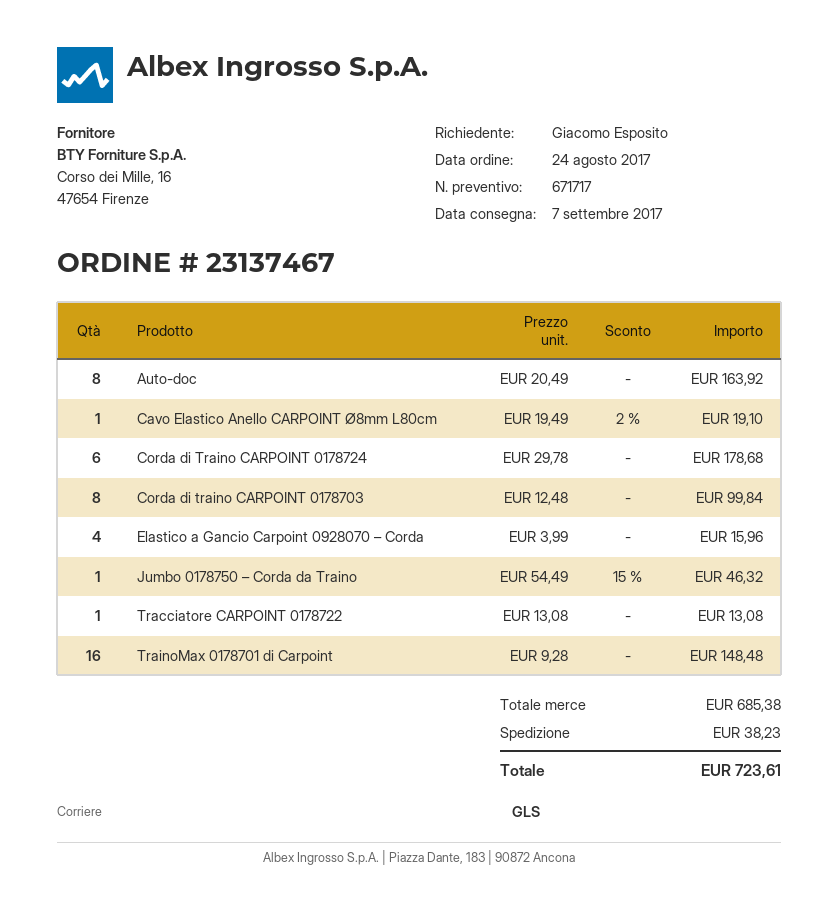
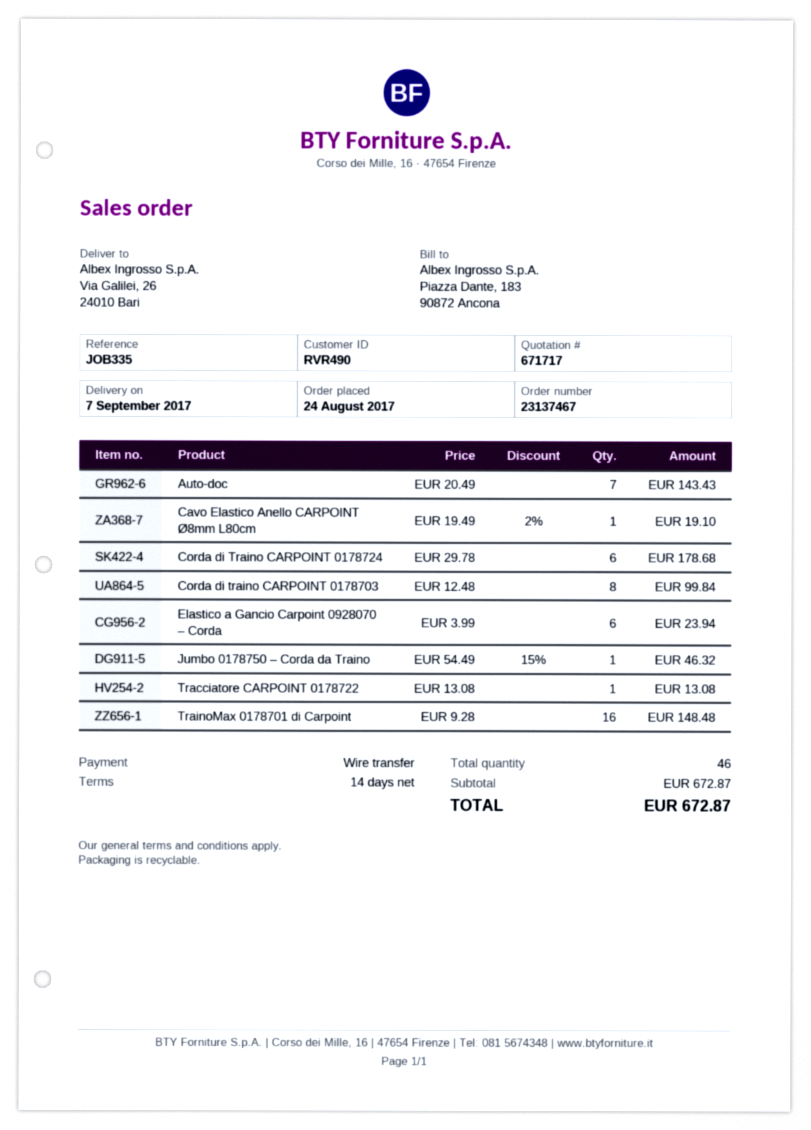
Auto-doc: 8 x 20.49 = 163.92 -> 7 x 20.49 = 143.43
Elastico a Gancio Carpoint 0928070 – Corda: 4 x 3.99 = 15.96 -> 6 x 3.99 = 23.94
subtotal: 685.38 -> 672.87
shipping: 38.23 -> none
total: 723.61 -> 672.87

